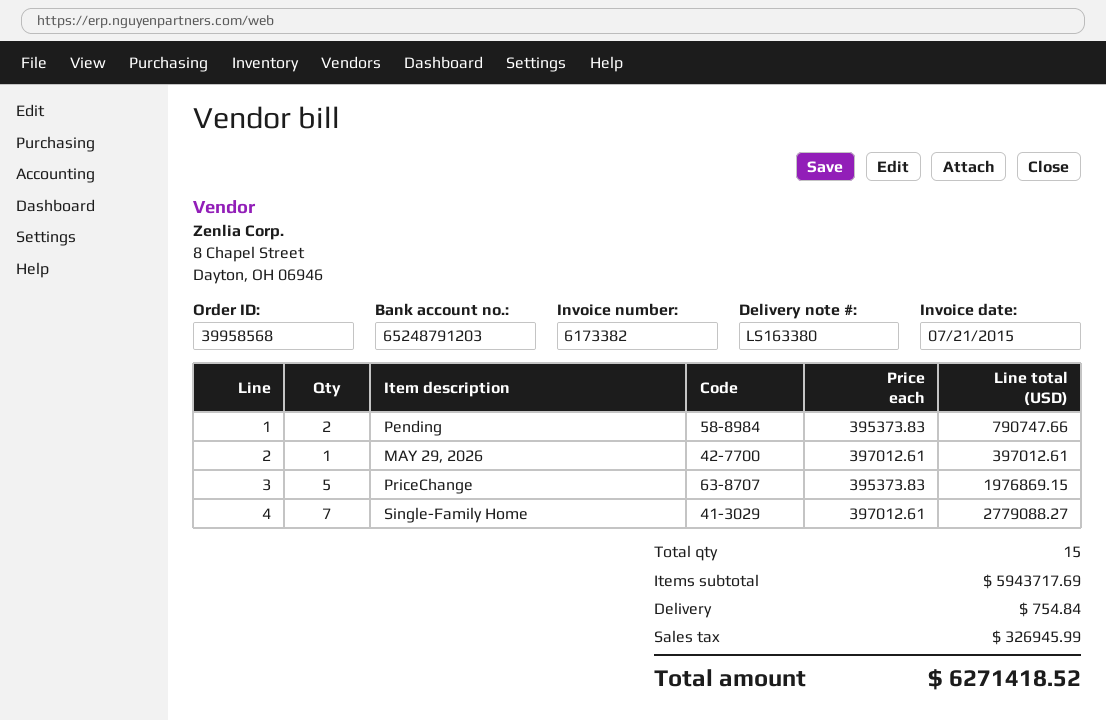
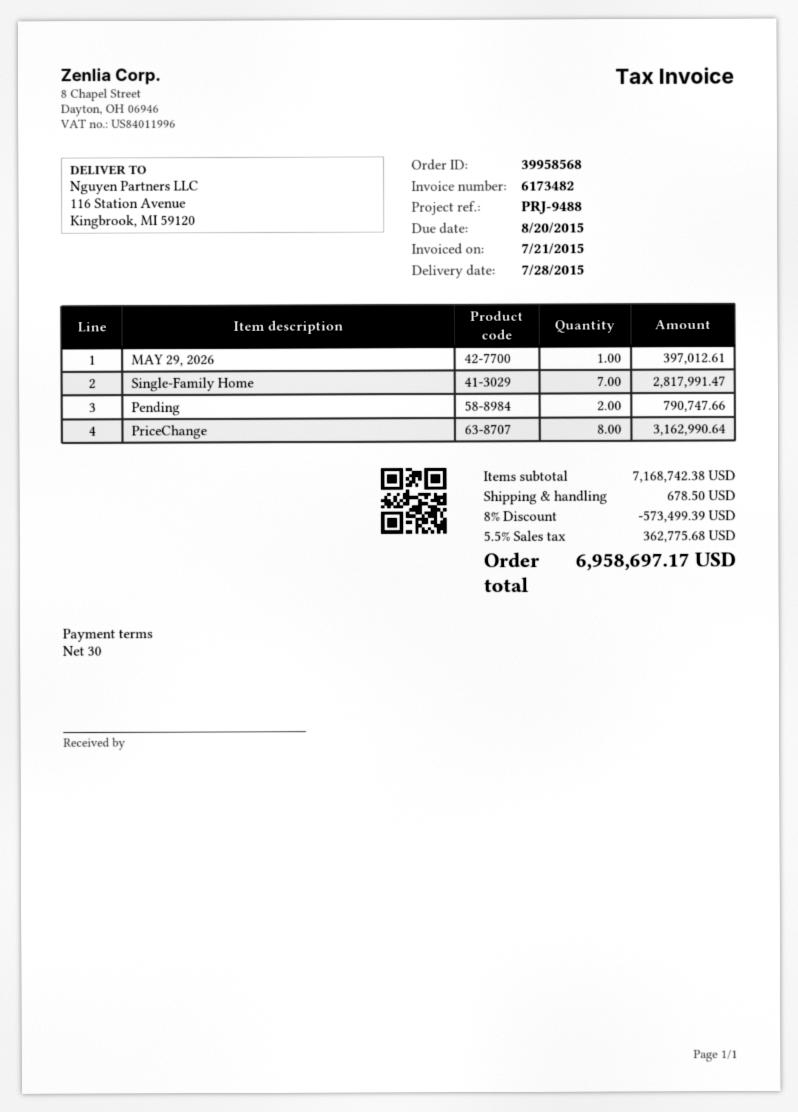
invoice number: 6173382 -> 6173482
PriceChange: 5 for 1976869.15 -> 8 for 3162990.64
Single-Family Home: 7 for 2779088.27 -> 7 for 2817991.47
subtotal: 5943717.69 -> 7168742.38
discount: none -> 8% = 573499.39
shipping: 754.84 -> 678.50
tax: 326945.99 -> 362775.68
total: 6271418.52 -> 6958697.17

